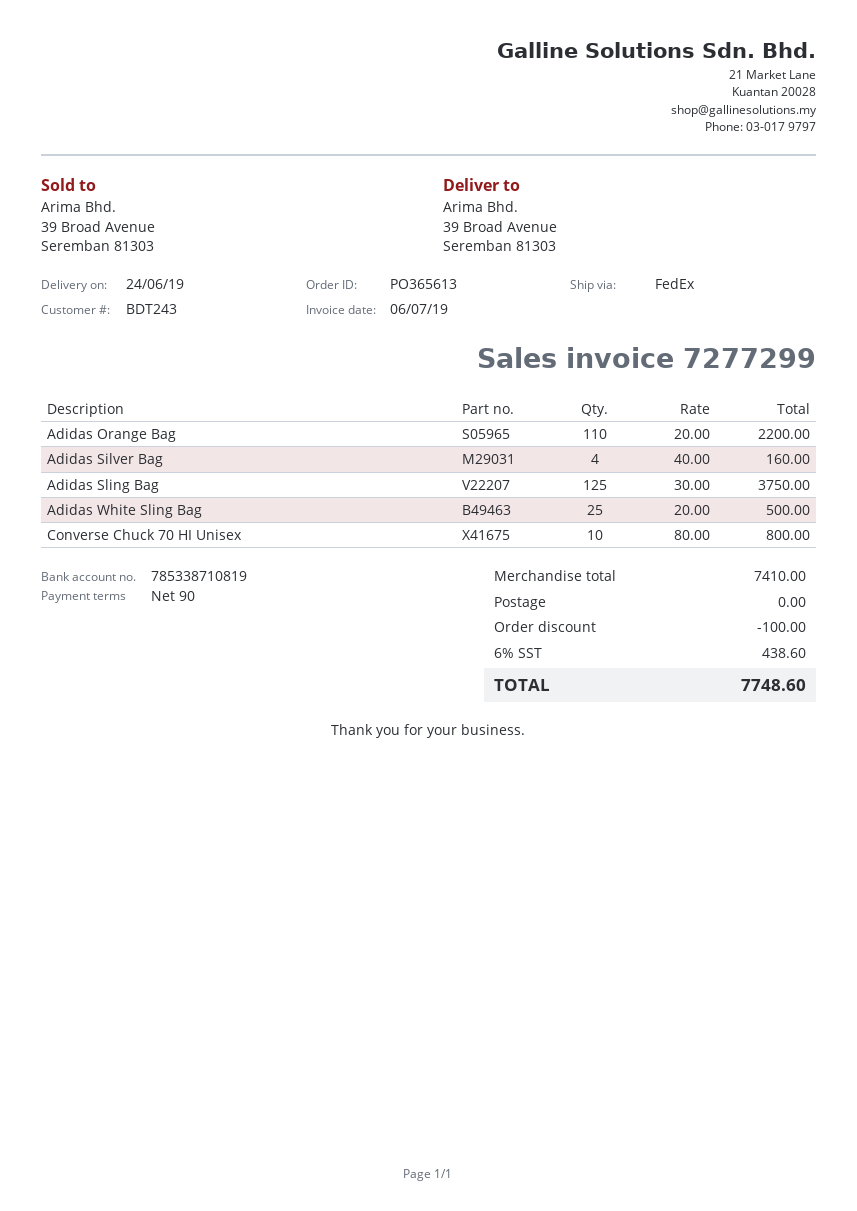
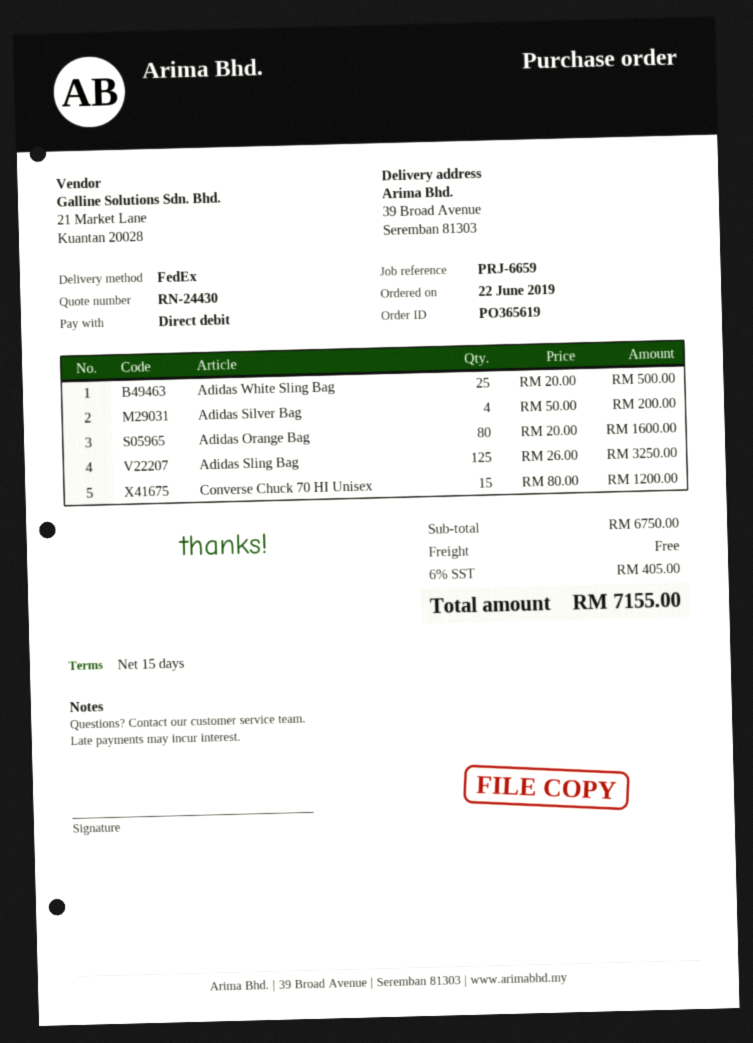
order number: PO365613 -> PO365619
payment terms: 90 days -> 15 days
Adidas Orange Bag: 110 x 20.00 = 2200.00 -> 80 x 20.00 = 1600.00
Adidas Silver Bag: 4 x 40.00 = 160.00 -> 4 x 50.00 = 200.00
Adidas Sling Bag: 125 x 30.00 = 3750.00 -> 125 x 26.00 = 3250.00
Converse Chuck 70 HI Unisex: 10 x 80.00 = 800.00 -> 15 x 80.00 = 1200.00
subtotal: 7410.00 -> 6750.00
discount: 100.00 -> none
tax: 6% = 438.60 -> 6% = 405.00
total: 7748.60 -> 7155.00

